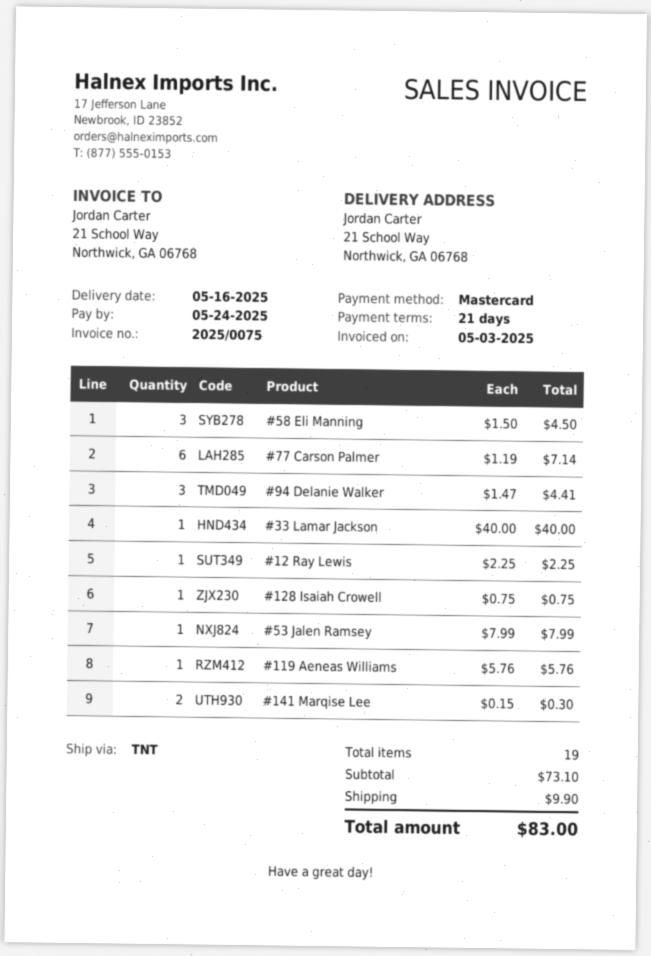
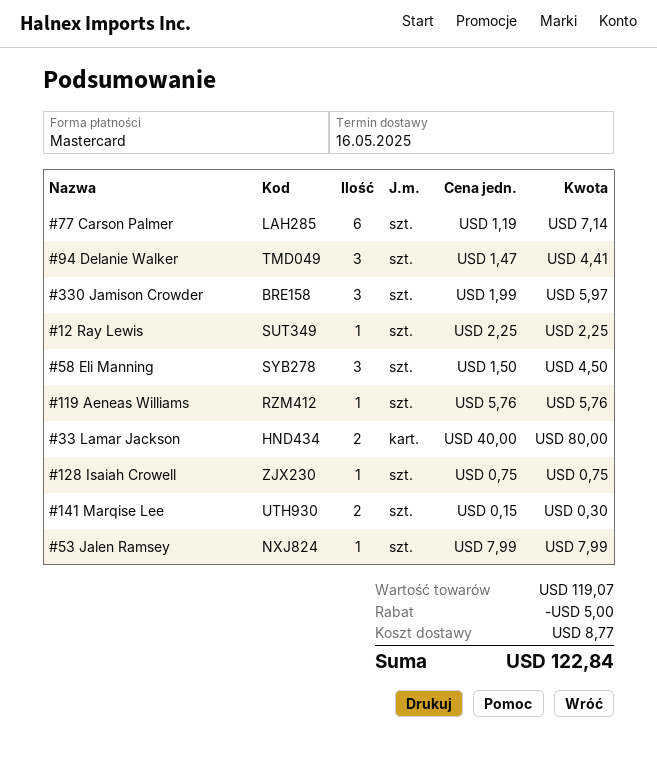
#33 Lamar Jackson: 1 x 40.00 = 40.00 -> 2 x 40.00 = 80.00
#330 Jamison Crowder: none -> 3 x 1.99 = 5.97
subtotal: 73.10 -> 119.07
discount: none -> 5.00
shipping: 9.90 -> 8.77
total: 83.00 -> 122.84

